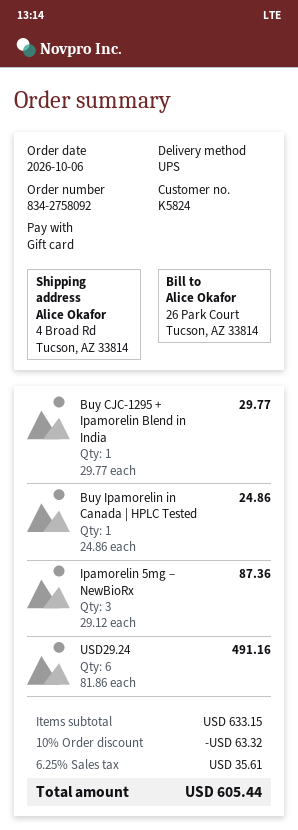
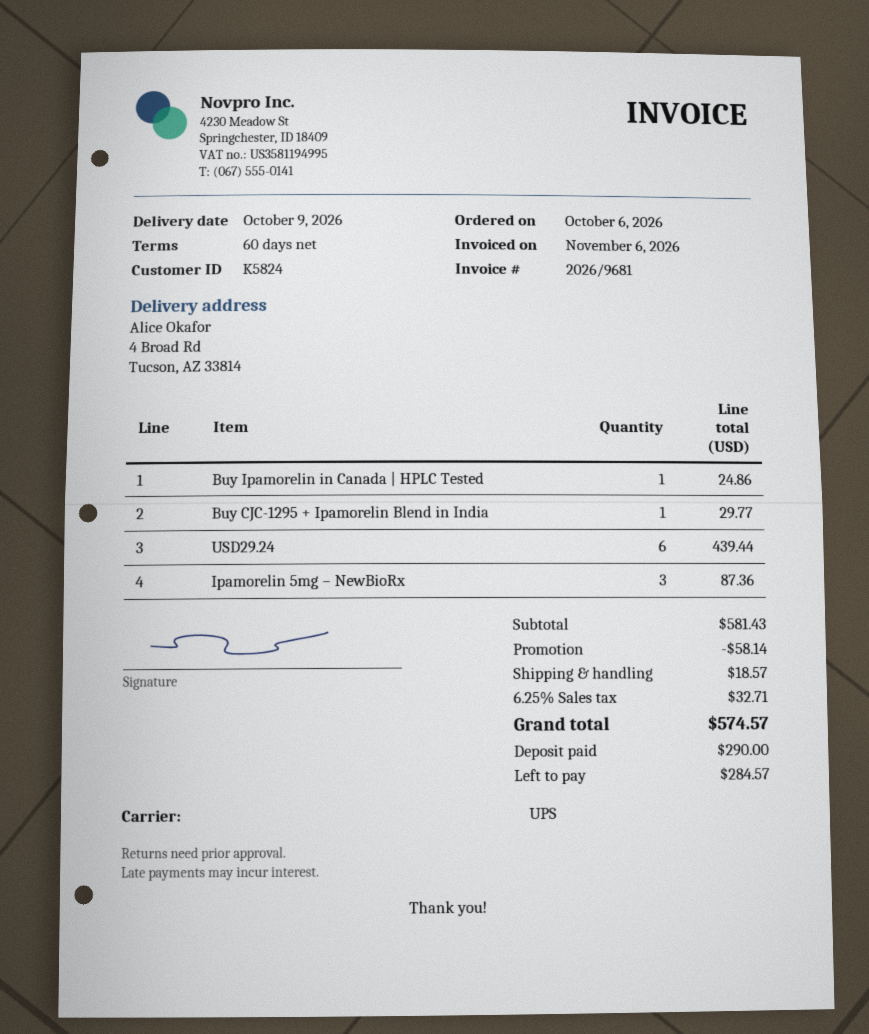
USD29.24: 6 for 491.16 -> 6 for 439.44
subtotal: 633.15 -> 581.43
discount: 63.32 -> 58.14
shipping: none -> 18.57
tax: 6.25% = 35.61 -> 6.25% = 32.71
total: 605.44 -> 574.57

